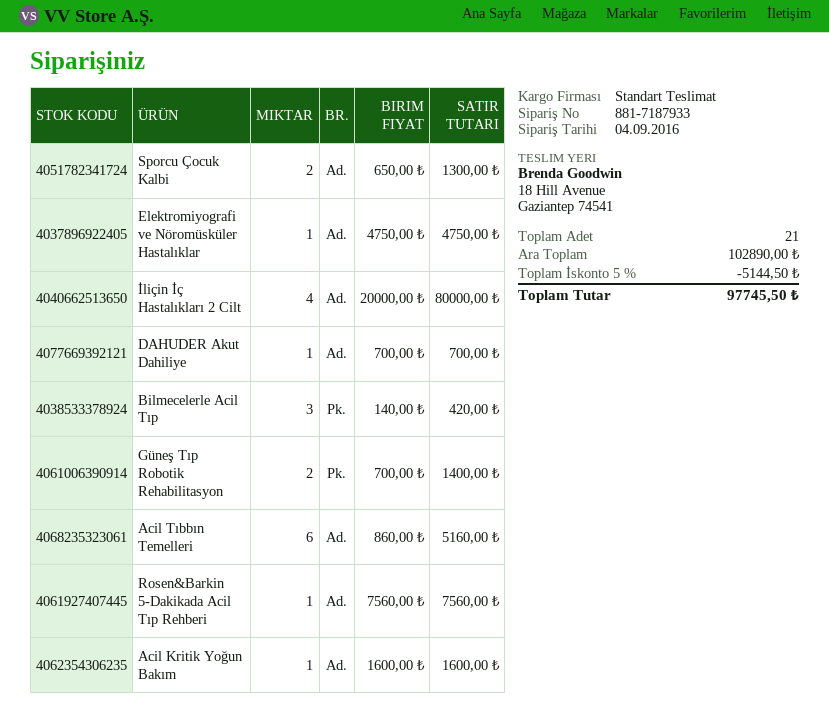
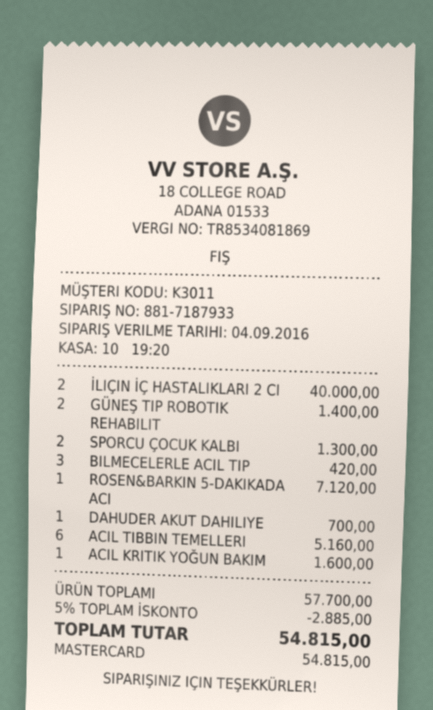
Elektromiyografi ve Nöromüsküler Hastalıklar: 1 for 4750.00 -> none
İliçin İç Hastalıkları 2 Cilt: 4 for 80000.00 -> 2 for 40000.00
Rosen&Barkin 5-Dakikada Acil Tıp Rehberi: 1 for 7560.00 -> 1 for 7120.00
subtotal: 102890.00 -> 57700.00
discount: 5% = 5144.50 -> 5% = 2885.00
total: 97745.50 -> 54815.00

